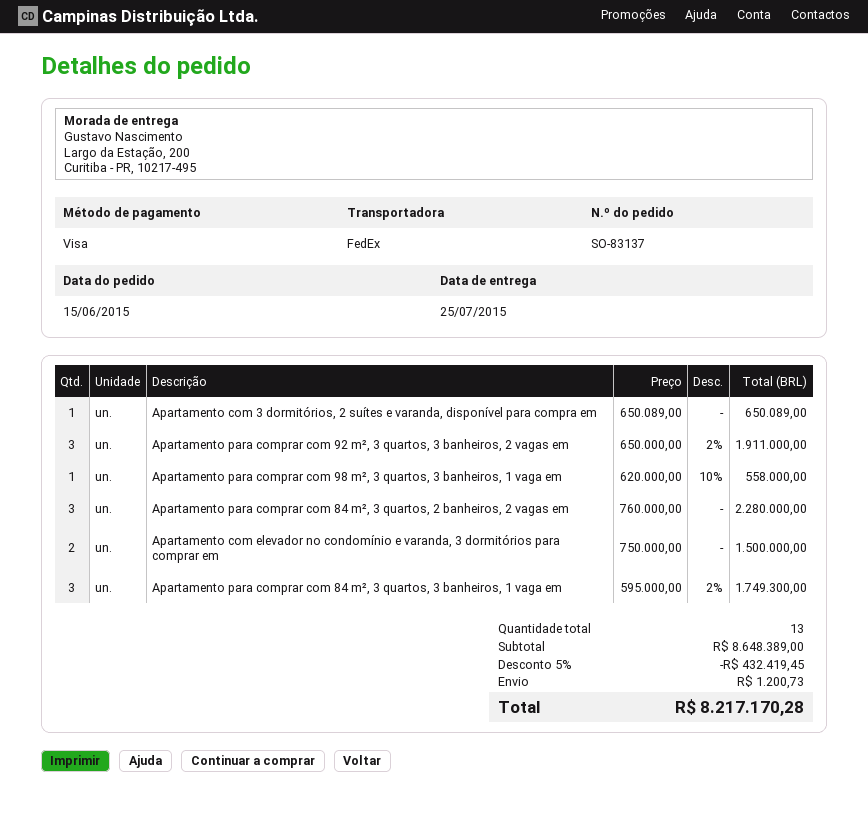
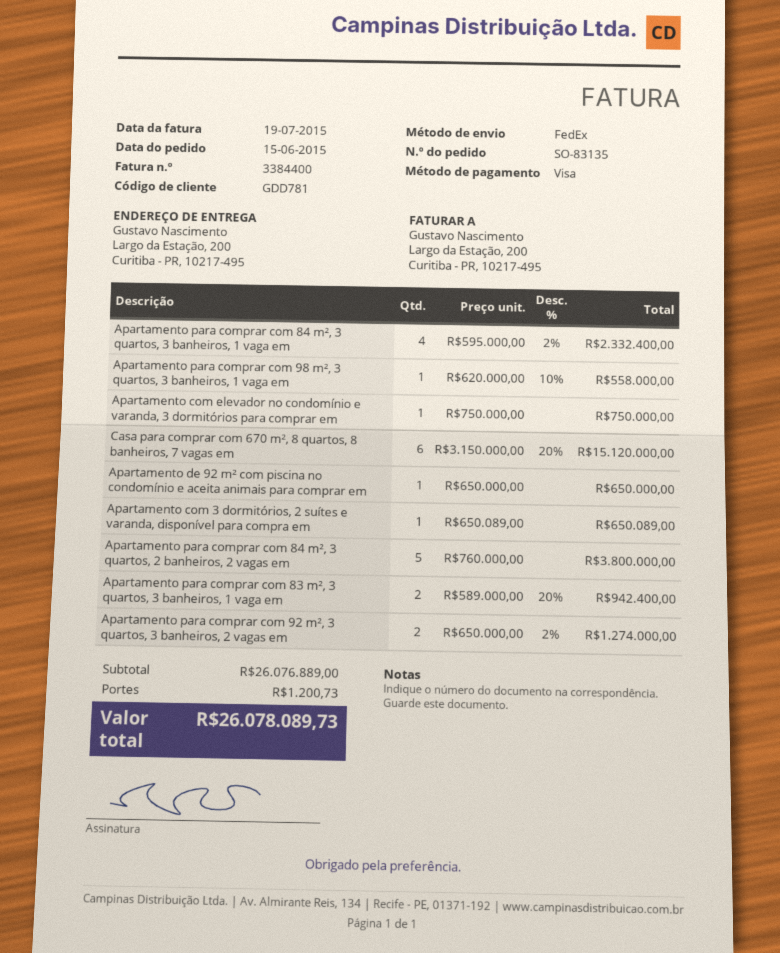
order number: SO-83137 -> SO-83135
Apartamento para comprar com 92 m², 3 quartos, 3 banheiros, 2 vagas em: 3 x 650000.00 - 2% = 1911000.00 -> 2 x 650000.00 - 2% = 1274000.00
Apartamento para comprar com 84 m², 3 quartos, 2 banheiros, 2 vagas em: 3 x 760000.00 = 2280000.00 -> 5 x 760000.00 = 3800000.00
Apartamento com elevador no condomínio e varanda, 3 dormitórios para comprar em: 2 x 750000.00 = 1500000.00 -> 1 x 750000.00 = 750000.00
Apartamento para comprar com 84 m², 3 quartos, 3 banheiros, 1 vaga em: 3 x 595000.00 - 2% = 1749300.00 -> 4 x 595000.00 - 2% = 2332400.00
Casa para comprar com 670 m², 8 quartos, 8 banheiros, 7 vagas em: none -> 6 x 3150000.00 - 20% = 15120000.00
Apartamento de 92 m² com piscina no condomínio e aceita animais para comprar em: none -> 1 x 650000.00 = 650000.00
Apartamento para comprar com 83 m², 3 quartos, 3 banheiros, 1 vaga em: none -> 2 x 589000.00 - 20% = 942400.00
subtotal: 8648389.00 -> 26076889.00
discount: 5% = 432419.45 -> none
total: 8217170.28 -> 26078089.73

